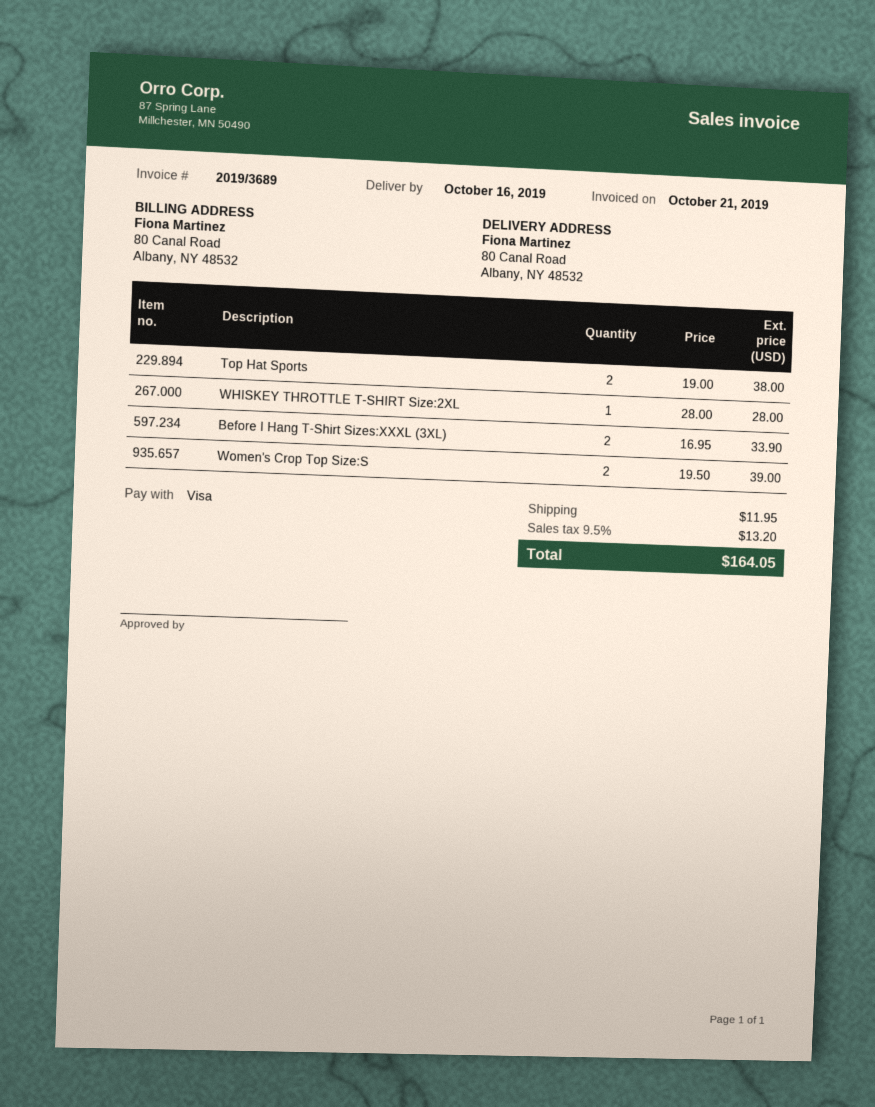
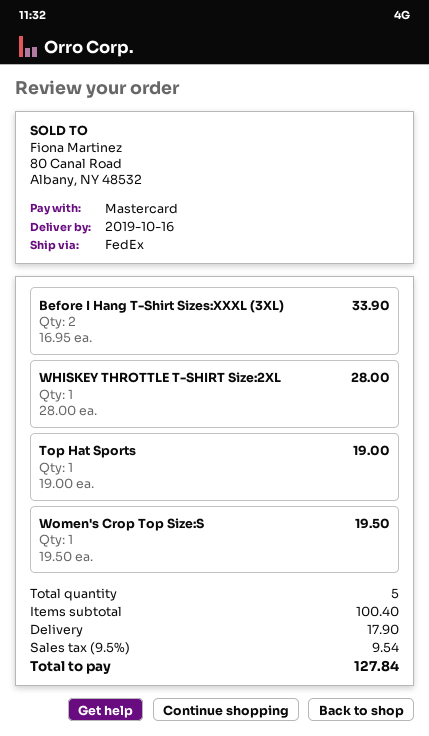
payment method: Visa -> Mastercard
Top Hat Sports: 2 x 19.00 = 38.00 -> 1 x 19.00 = 19.00
Women's Crop Top Size:S: 2 x 19.50 = 39.00 -> 1 x 19.50 = 19.50
shipping: 11.95 -> 17.90
tax: 9.5% = 13.20 -> 9.5% = 9.54
total: 164.05 -> 127.84

